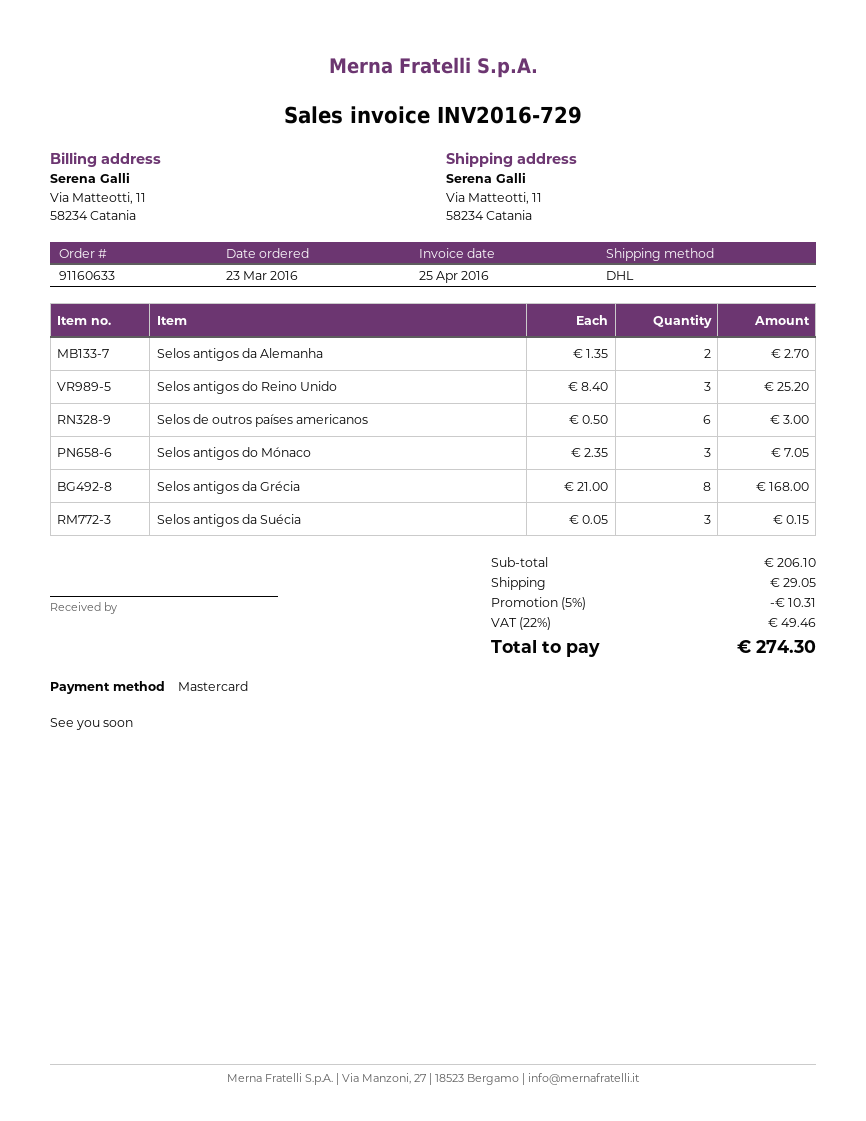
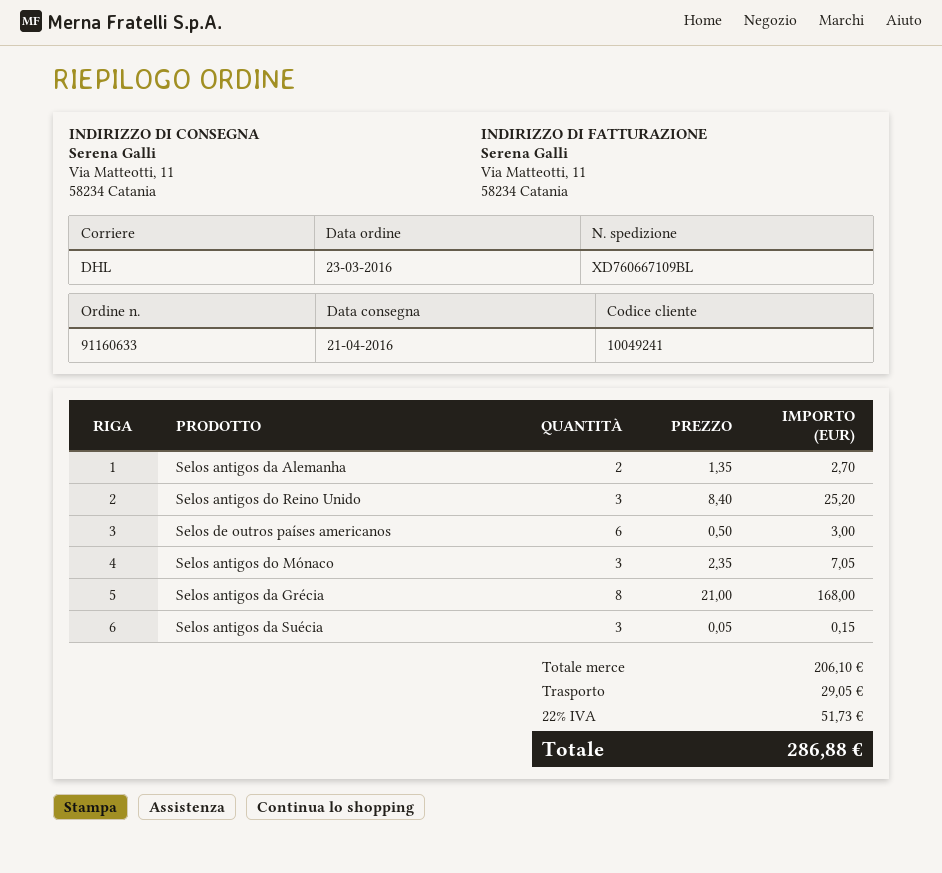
discount: 5% = 10.31 -> none
tax: 22% = 49.46 -> 22% = 51.73
total: 274.30 -> 286.88

